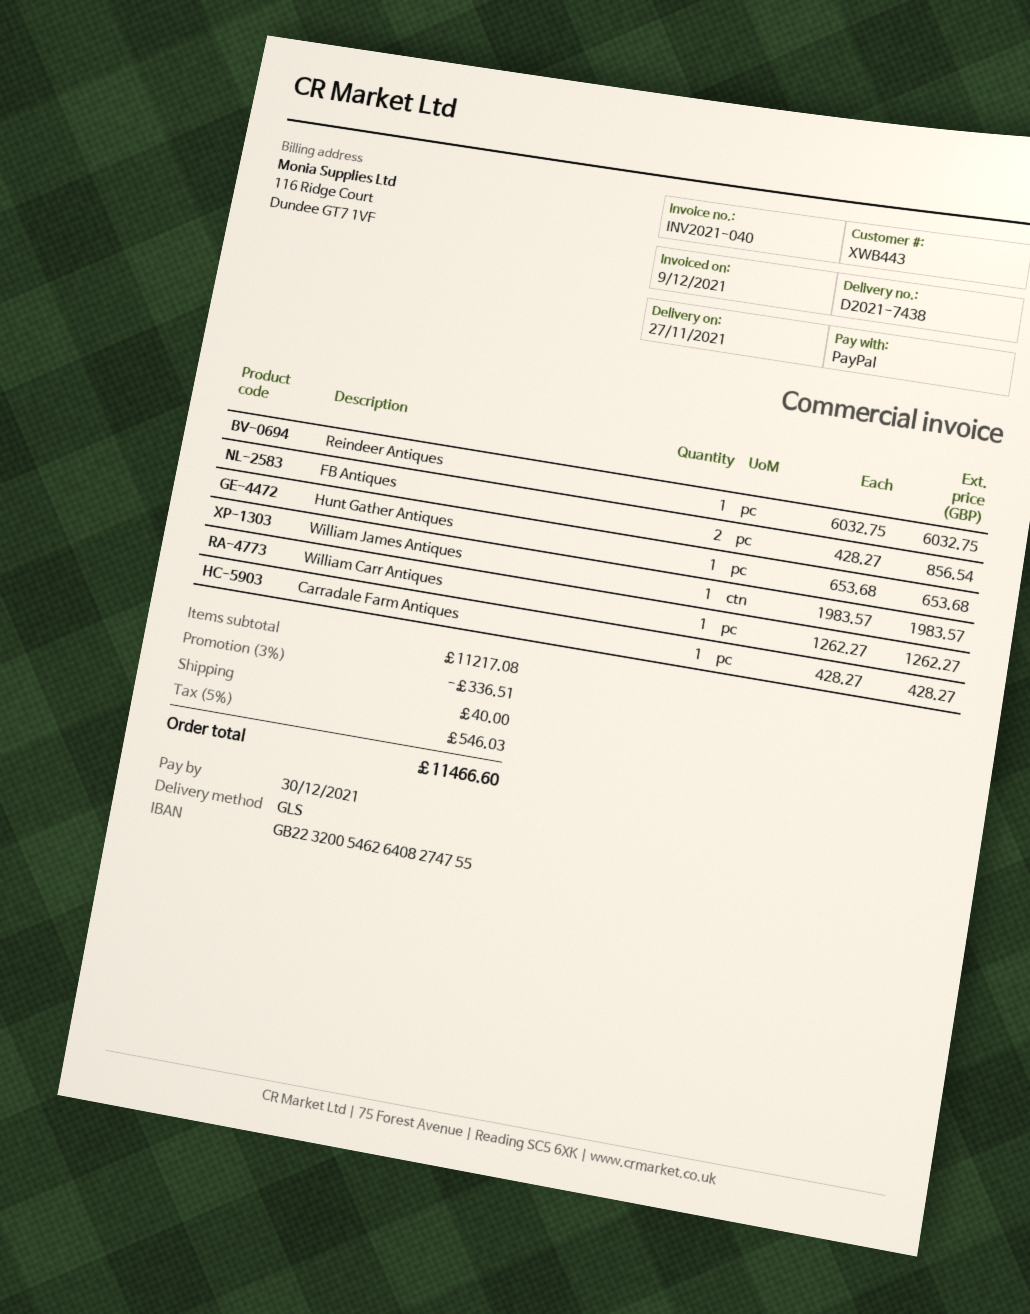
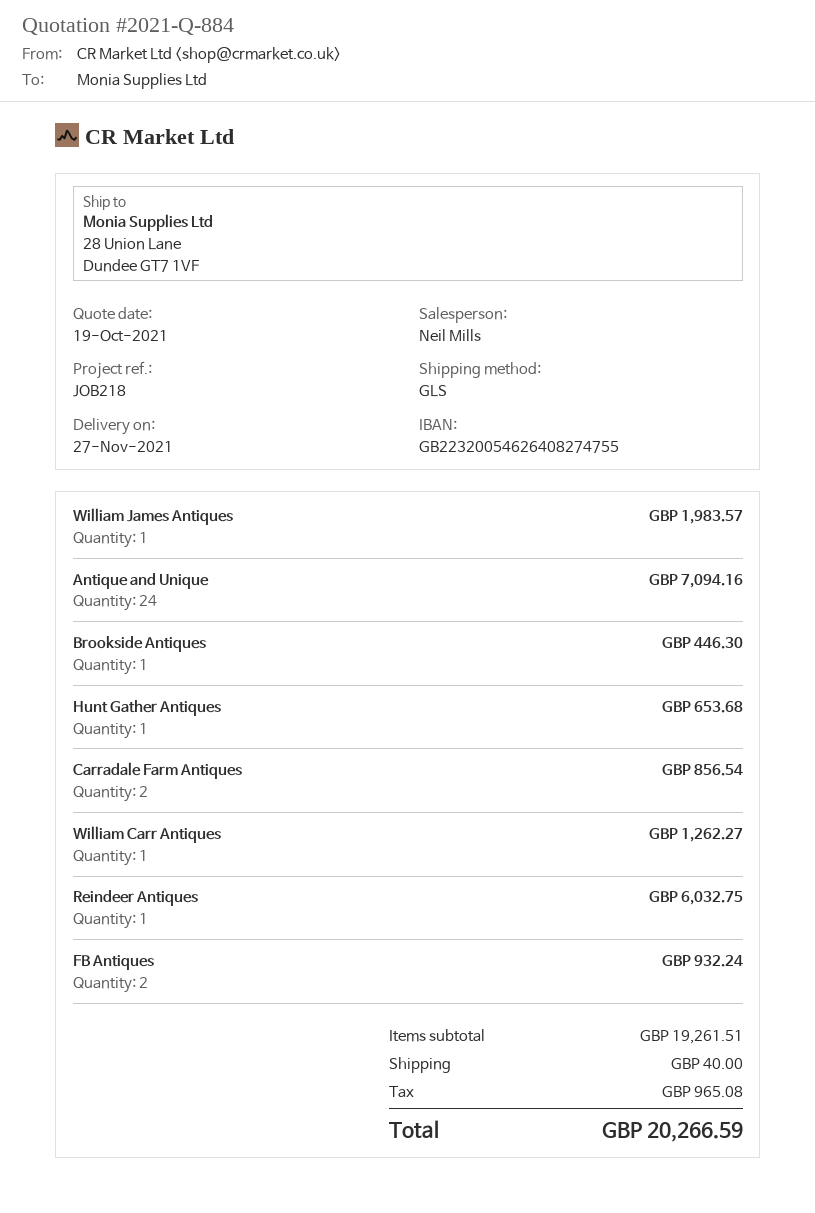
FB Antiques: 2 for 856.54 -> 2 for 932.24
Carradale Farm Antiques: 1 for 428.27 -> 2 for 856.54
Antique and Unique: none -> 24 for 7094.16
Brookside Antiques: none -> 1 for 446.30
subtotal: 11217.08 -> 19261.51
discount: 3% = 336.51 -> none
tax: 546.03 -> 965.08
total: 11466.60 -> 20266.59

